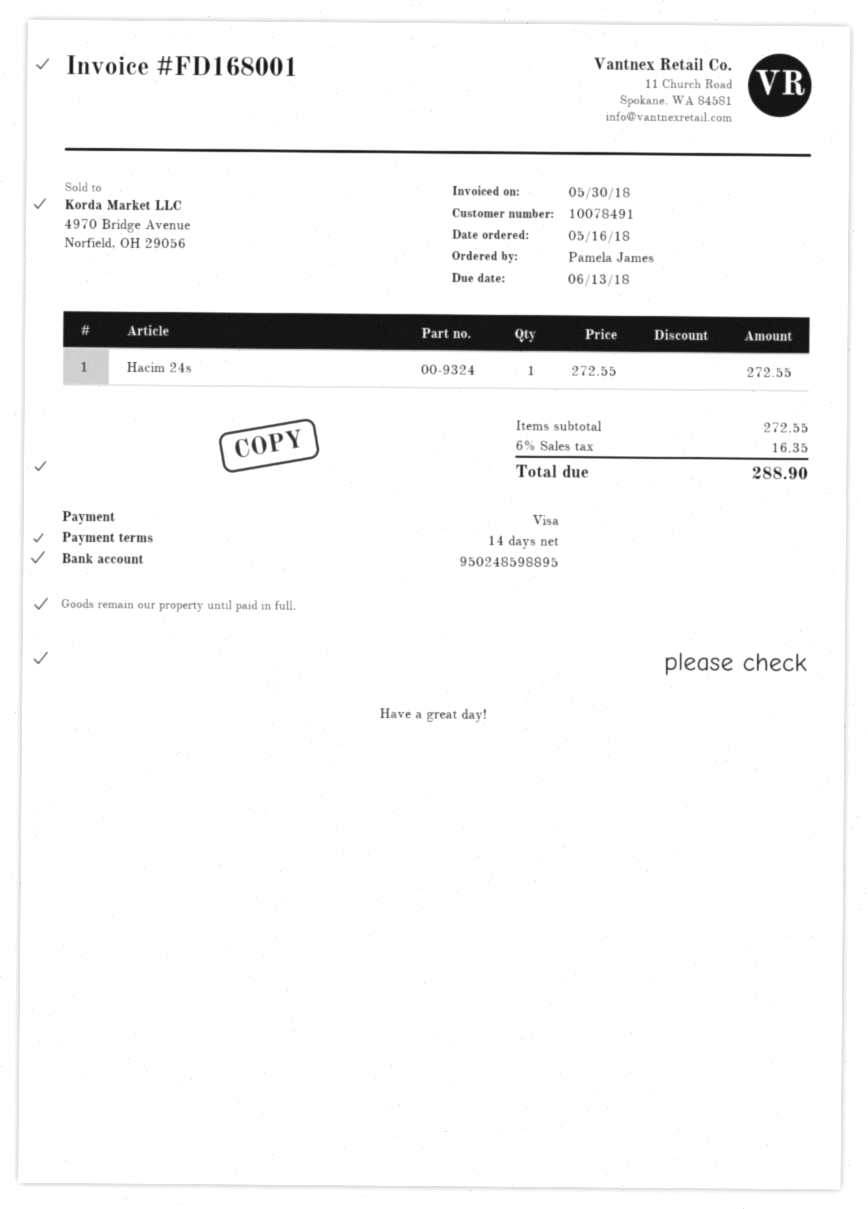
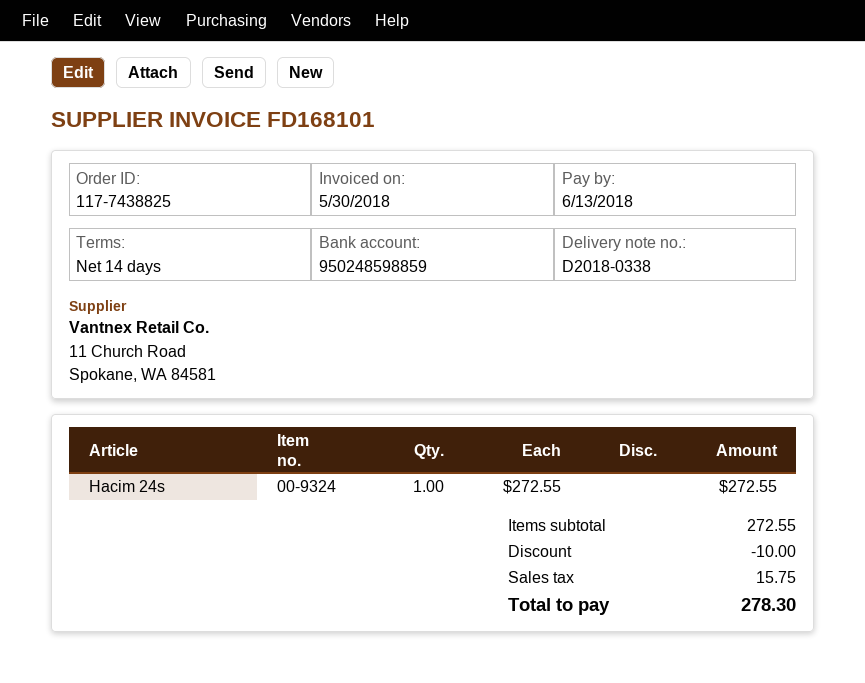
invoice number: FD168001 -> FD168101
bank account: 950248598895 -> 950248598859
discount: none -> 10.00
tax: 16.35 -> 15.75
total: 288.90 -> 278.30

